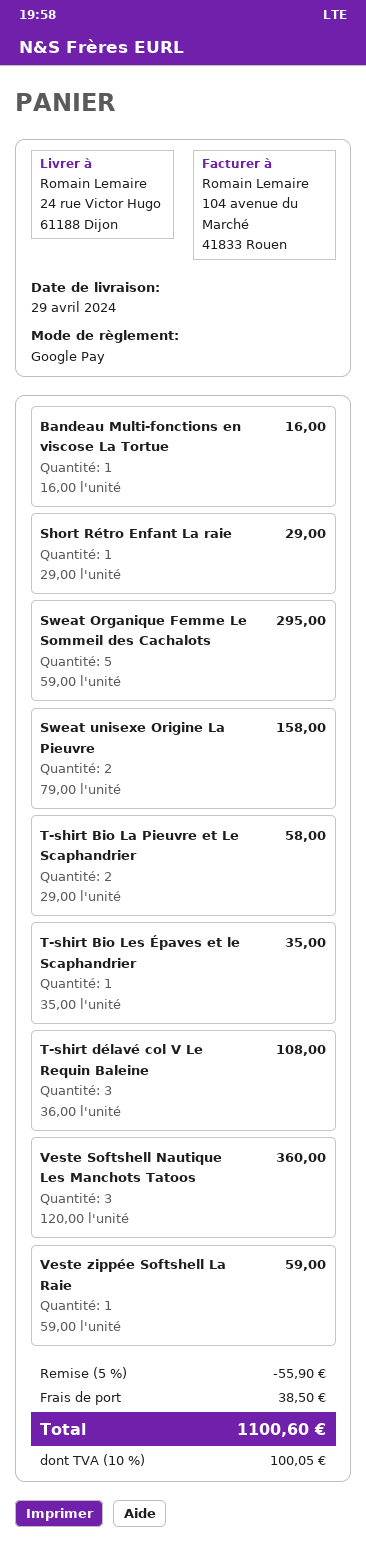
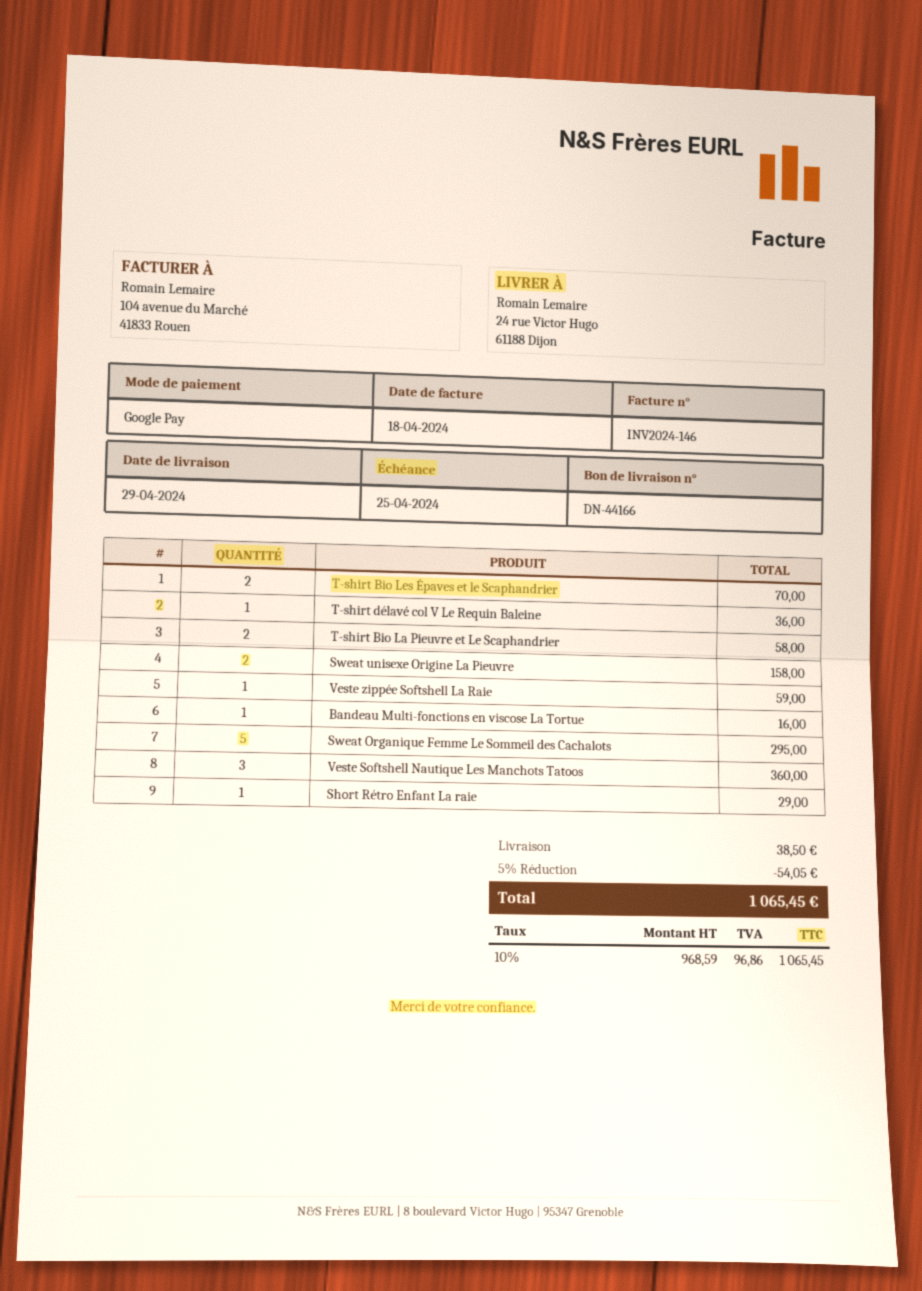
T-shirt Bio Les Épaves et le Scaphandrier: 1 for 35.00 -> 2 for 70.00
T-shirt délavé col V Le Requin Baleine: 3 for 108.00 -> 1 for 36.00
discount: 5% = 55.90 -> 5% = 54.05
tax: 10% = 100.05 -> 10% = 96.86
total: 1100.60 -> 1065.45

